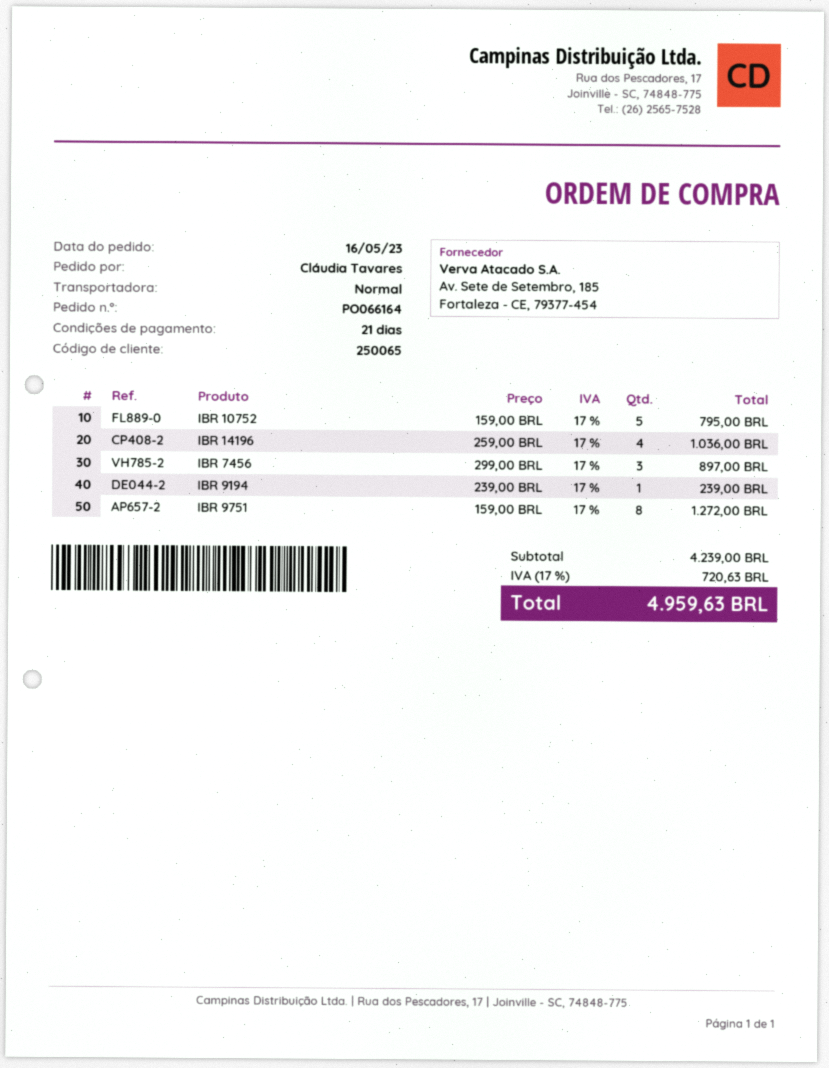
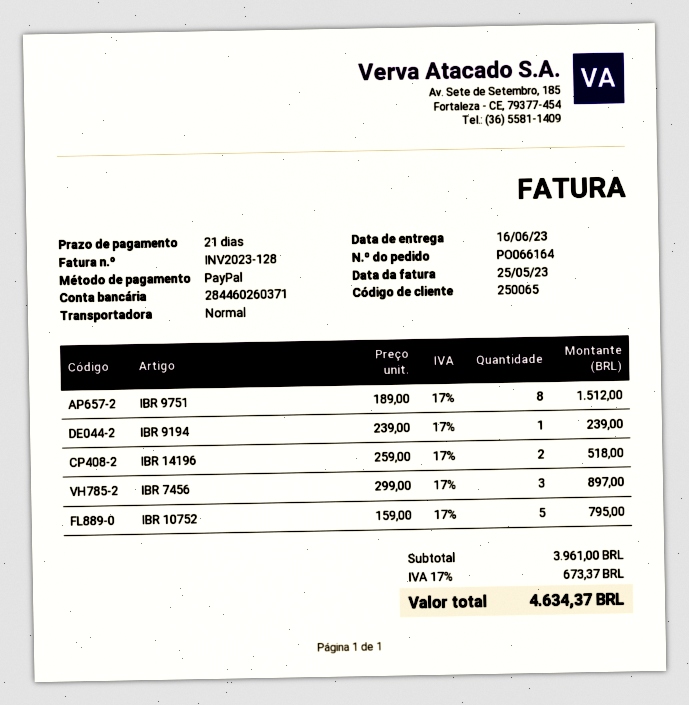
IBR 14196: 4 x 259.00 = 1036.00 -> 2 x 259.00 = 518.00
IBR 9751: 8 x 159.00 = 1272.00 -> 8 x 189.00 = 1512.00
subtotal: 4239.00 -> 3961.00
tax: 17% = 720.63 -> 17% = 673.37
total: 4959.63 -> 4634.37

